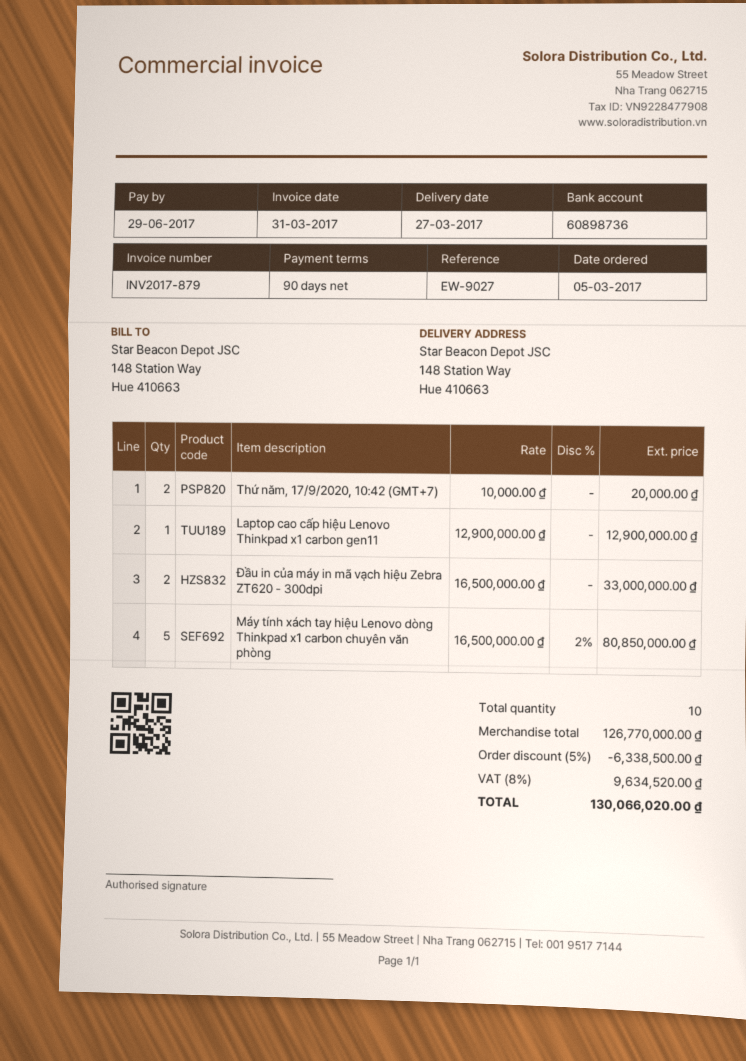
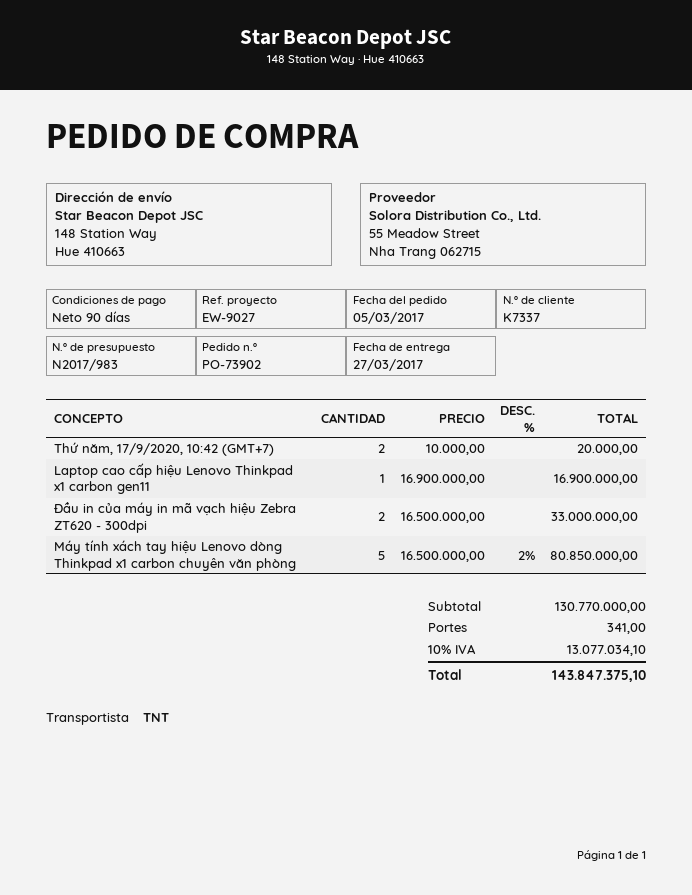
Laptop cao cấp hiệu Lenovo Thinkpad x1 carbon gen11: 1 x 12900000.00 = 12900000.00 -> 1 x 16900000.00 = 16900000.00
subtotal: 126770000.00 -> 130770000.00
discount: 5% = 6338500.00 -> none
shipping: none -> 341.00
tax: 8% = 9634520.00 -> 10% = 13077034.10
total: 130066020.00 -> 143847375.10

